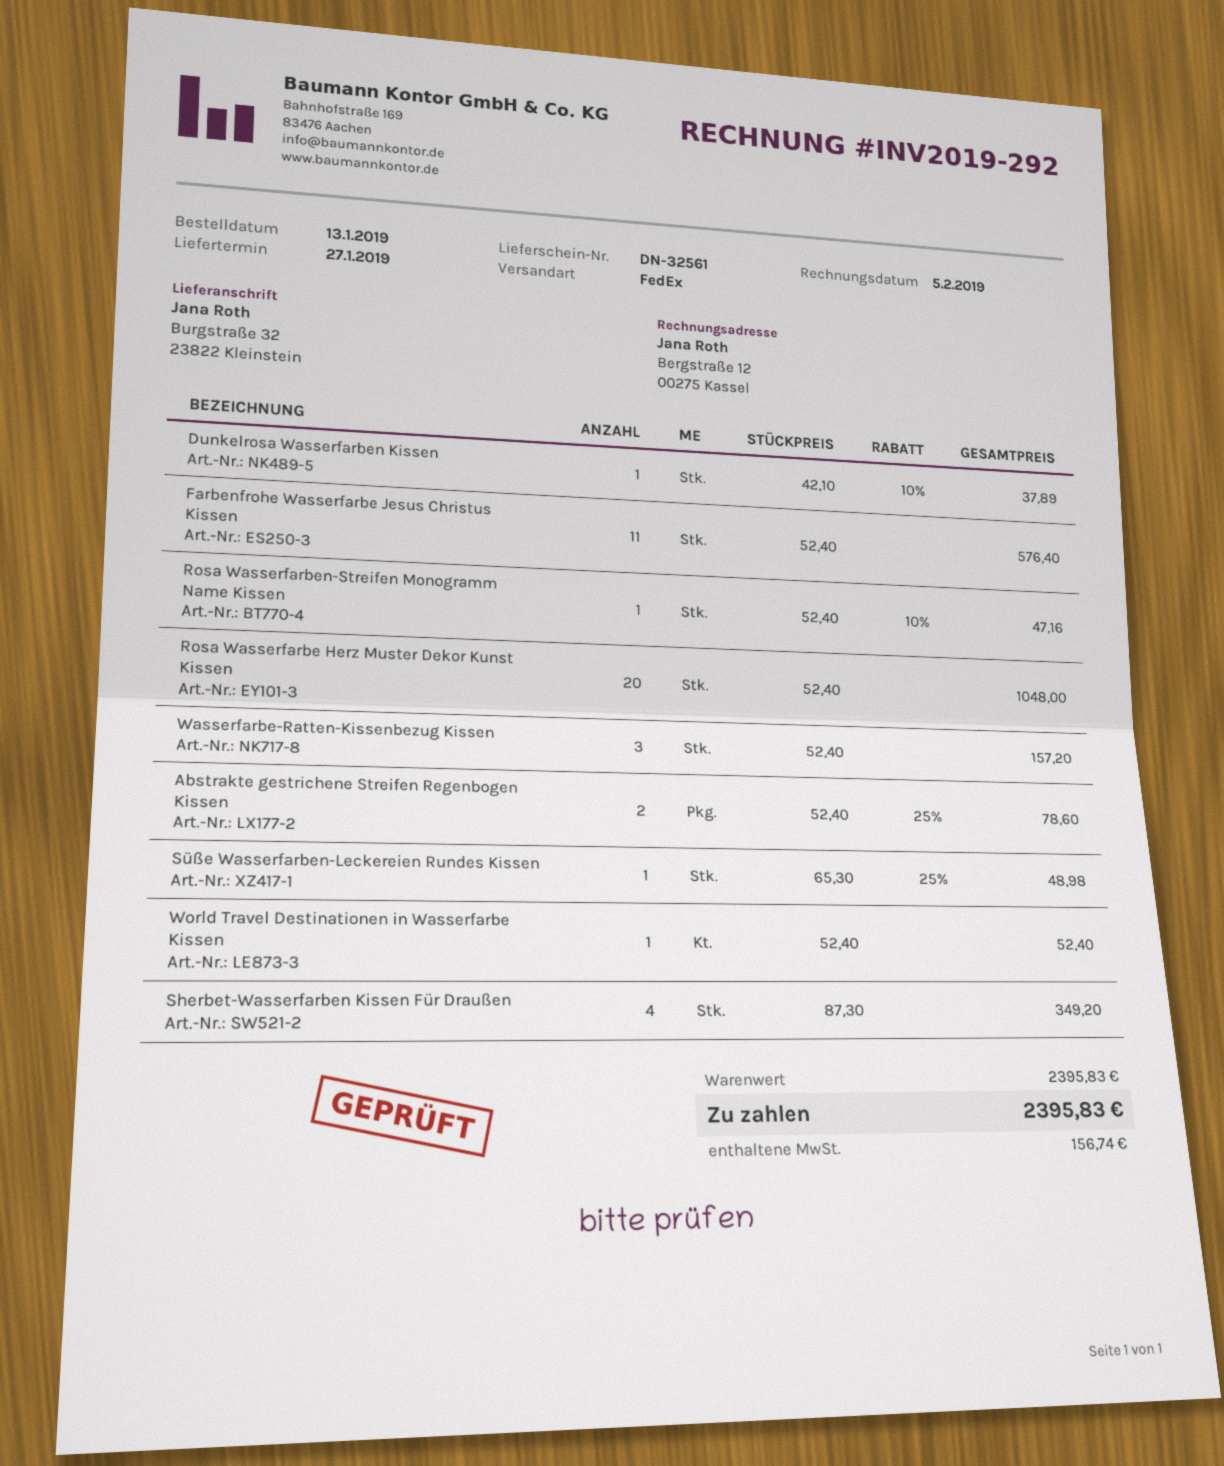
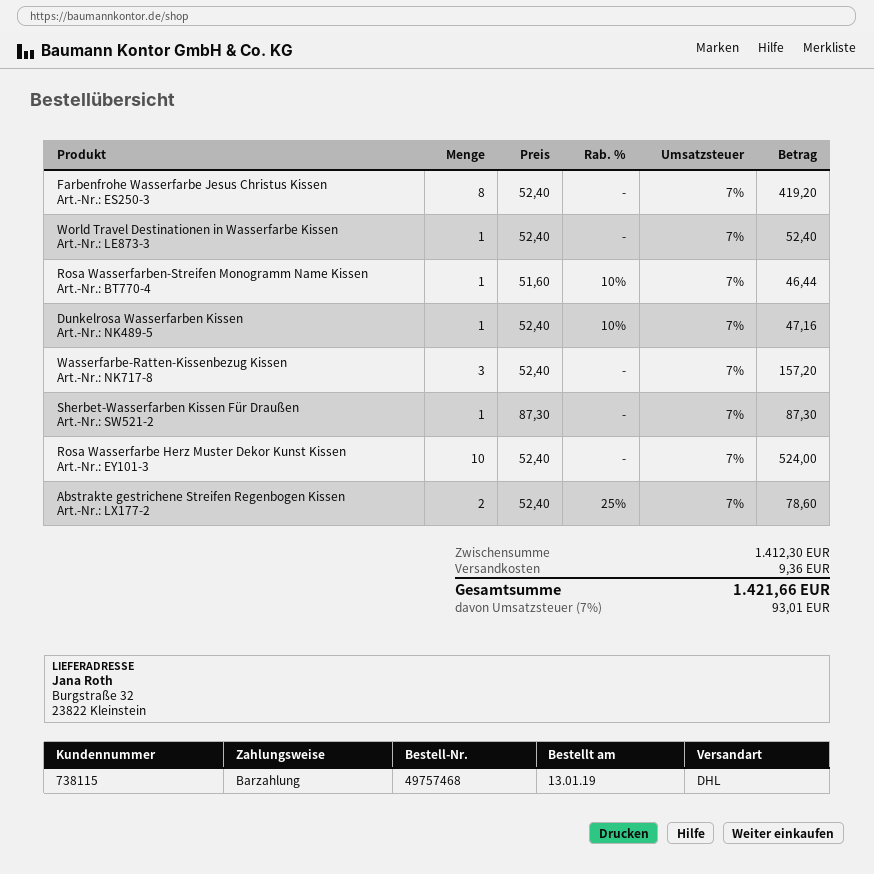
shipping method: FedEx -> DHL
Dunkelrosa Wasserfarben Kissen: 1 x 42.10 - 10% = 37.89 -> 1 x 52.40 - 10% = 47.16
Farbenfrohe Wasserfarbe Jesus Christus Kissen: 11 x 52.40 = 576.40 -> 8 x 52.40 = 419.20
Rosa Wasserfarben-Streifen Monogramm Name Kissen: 1 x 52.40 - 10% = 47.16 -> 1 x 51.60 - 10% = 46.44
Rosa Wasserfarbe Herz Muster Dekor Kunst Kissen: 20 x 52.40 = 1048.00 -> 10 x 52.40 = 524.00
Süße Wasserfarben-Leckereien Rundes Kissen: 1 x 65.30 - 25% = 48.98 -> none
Sherbet-Wasserfarben Kissen Für Draußen: 4 x 87.30 = 349.20 -> 1 x 87.30 = 87.30
subtotal: 2395.83 -> 1412.30
shipping: none -> 9.36
tax: 156.74 -> 93.01
total: 2395.83 -> 1421.66

